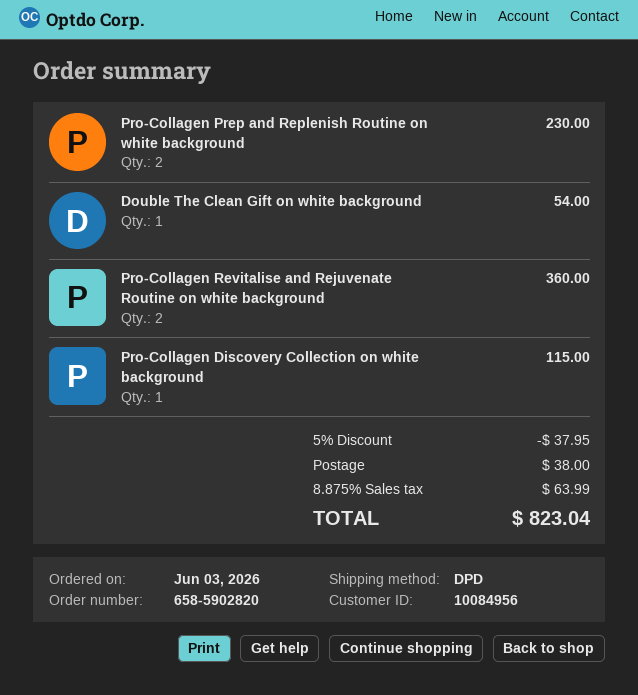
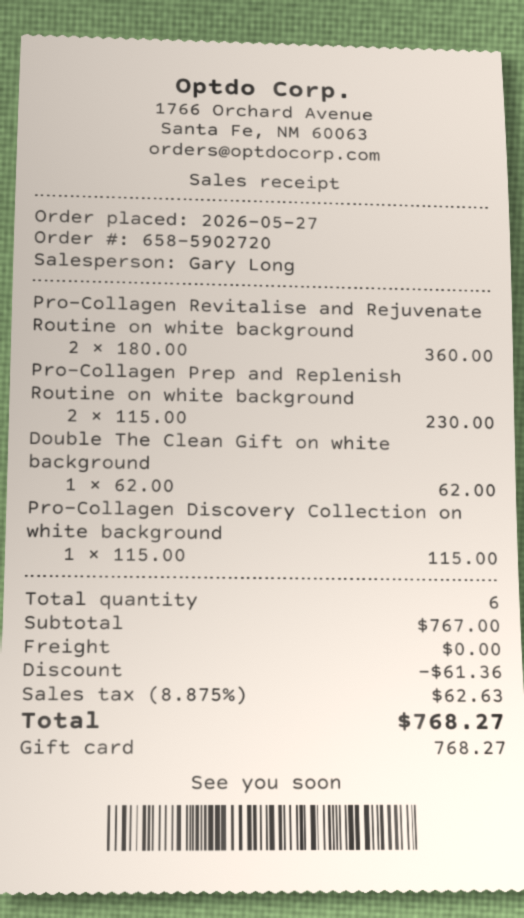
order number: 658-5902820 -> 658-5902720
order date: 2026-06-03 -> 2026-05-27
Double The Clean Gift on white background: 1 for 54.00 -> 1 for 62.00
discount: 37.95 -> 61.36
shipping: 38.00 -> 0.00
tax: 8.875% = 63.99 -> 8.875% = 62.63
total: 823.04 -> 768.27

